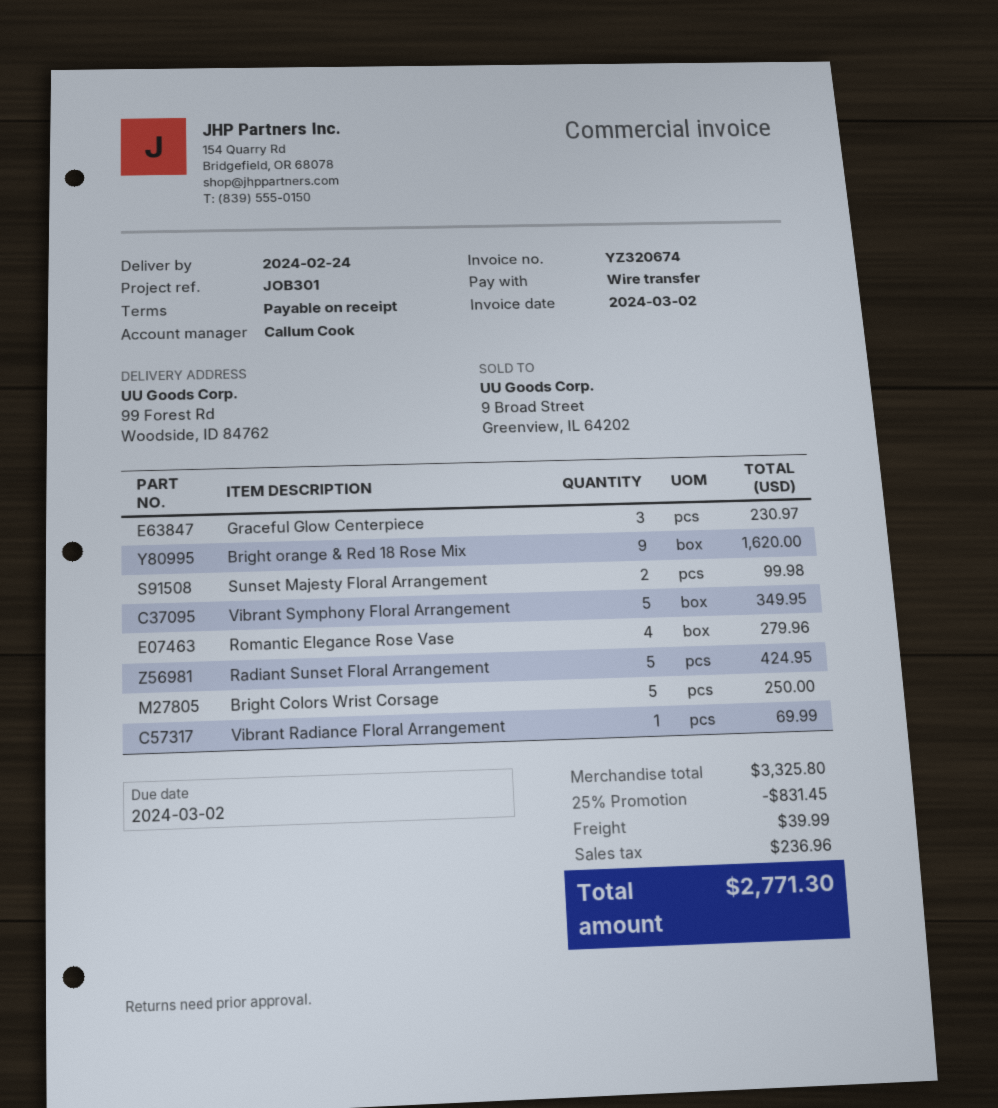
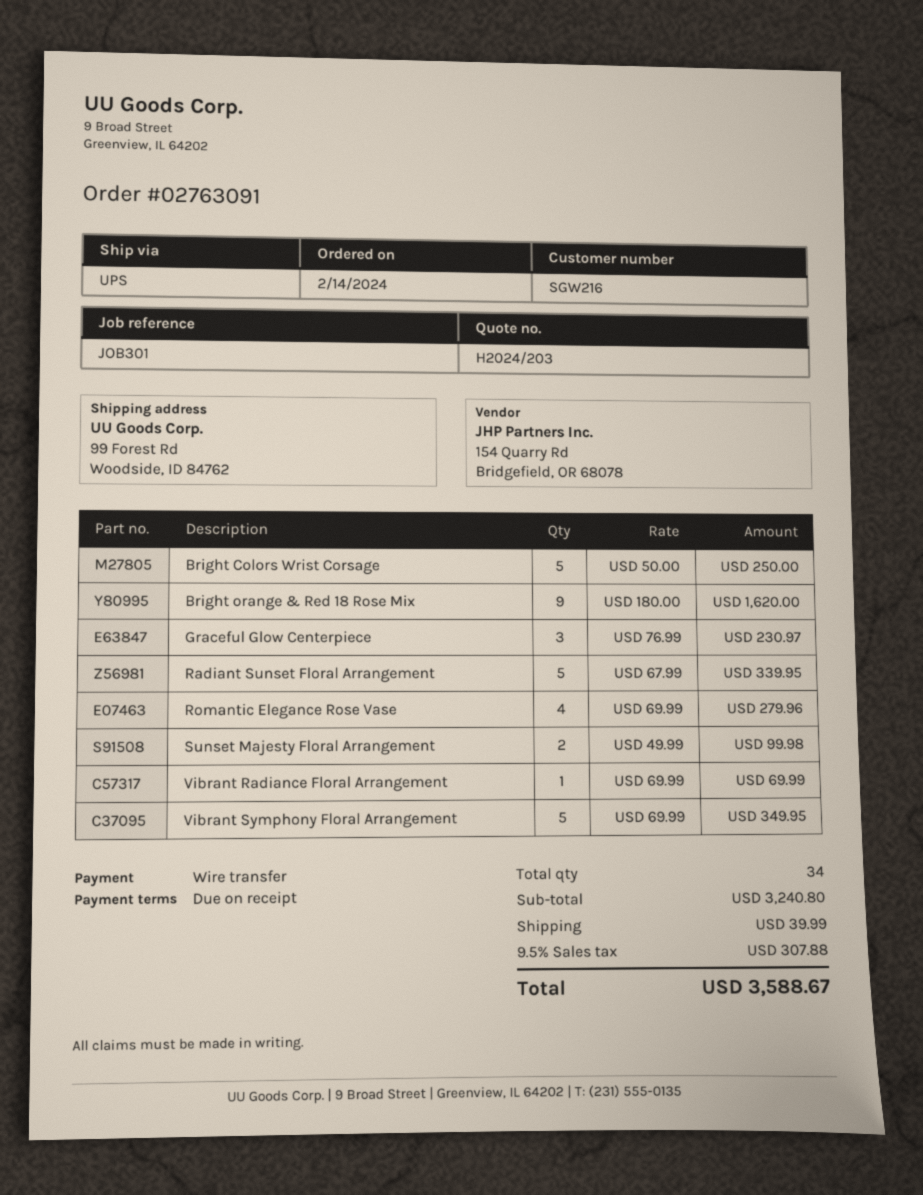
Radiant Sunset Floral Arrangement: 5 for 424.95 -> 5 for 339.95
subtotal: 3325.80 -> 3240.80
discount: 25% = 831.45 -> none
tax: 236.96 -> 307.88
total: 2771.30 -> 3588.67

